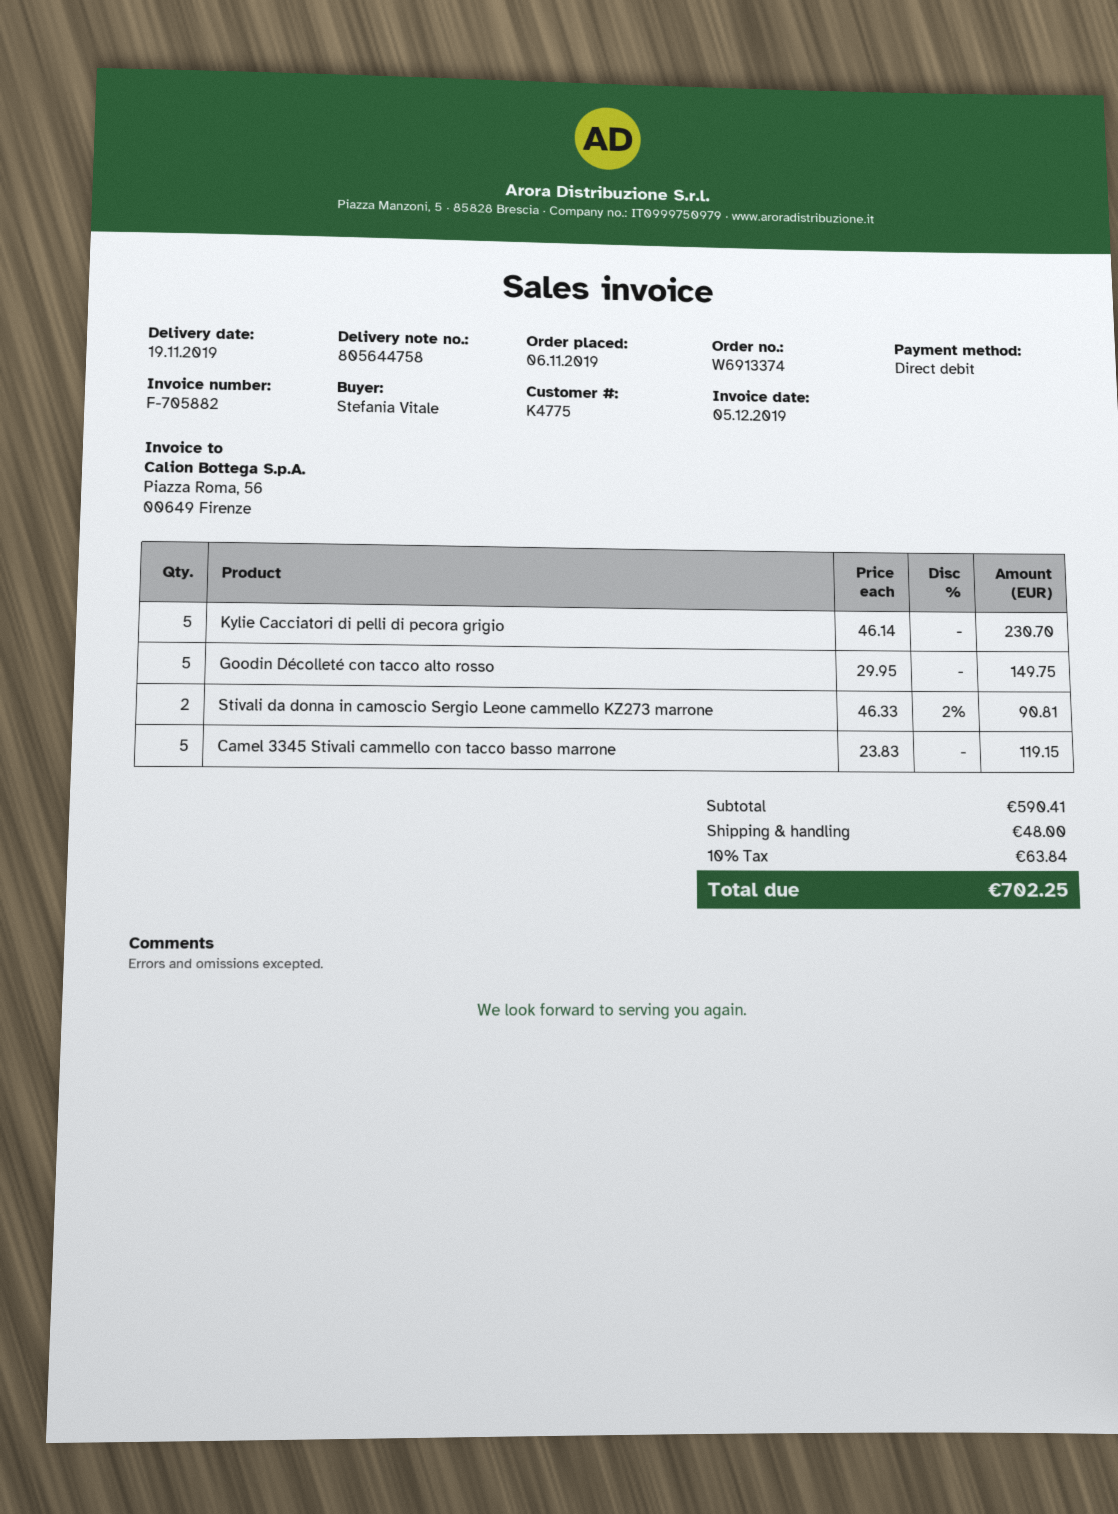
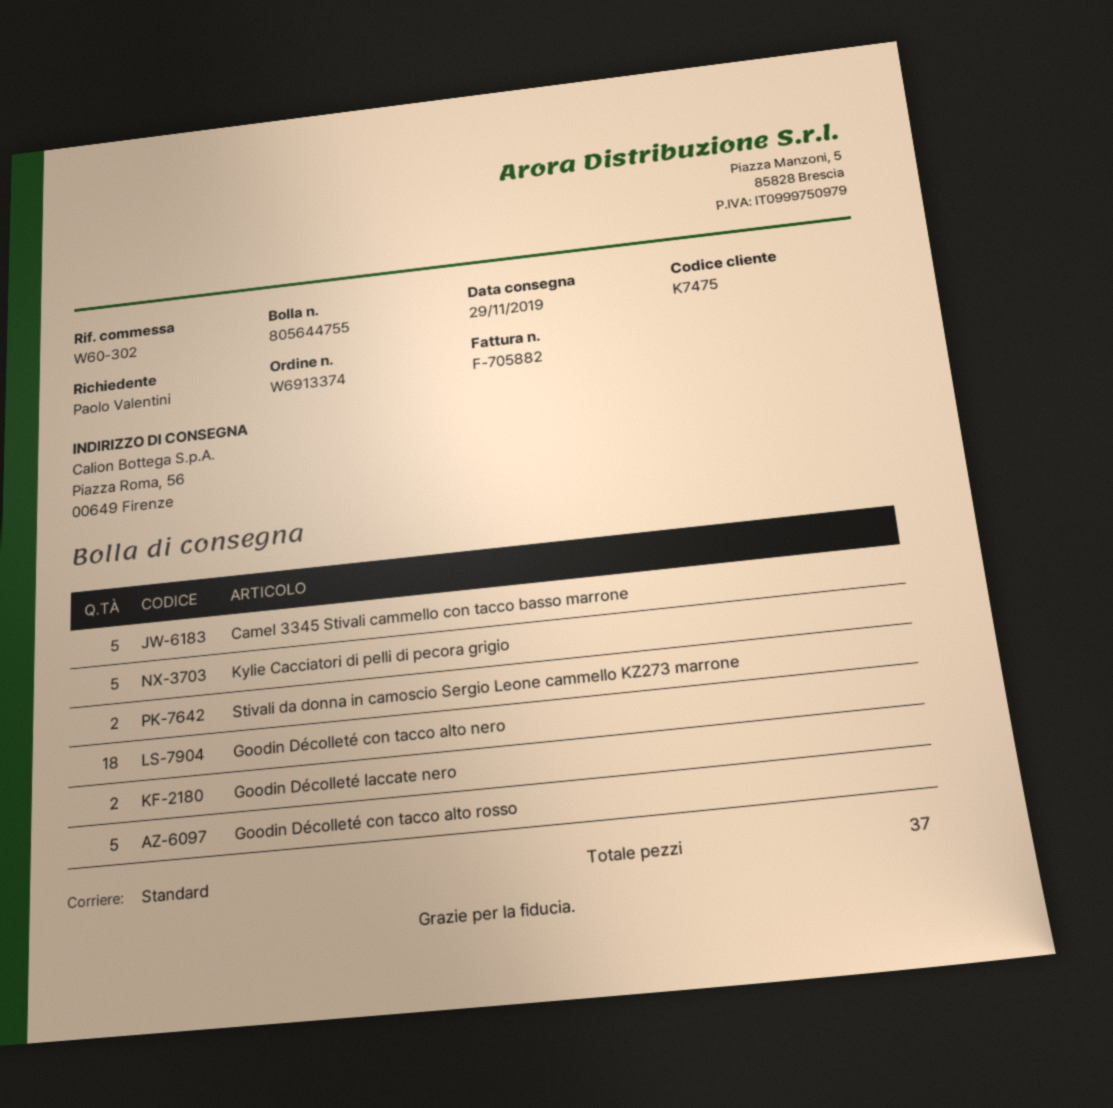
delivery note number: 805644758 -> 805644755
delivery date: 2019-11-19 -> 2019-11-29
customer number: K4775 -> K7475
ordered by: Stefania Vitale -> Paolo Valentini
Goodin Décolleté con tacco alto nero: none -> 18
Goodin Décolleté laccate nero: none -> 2

